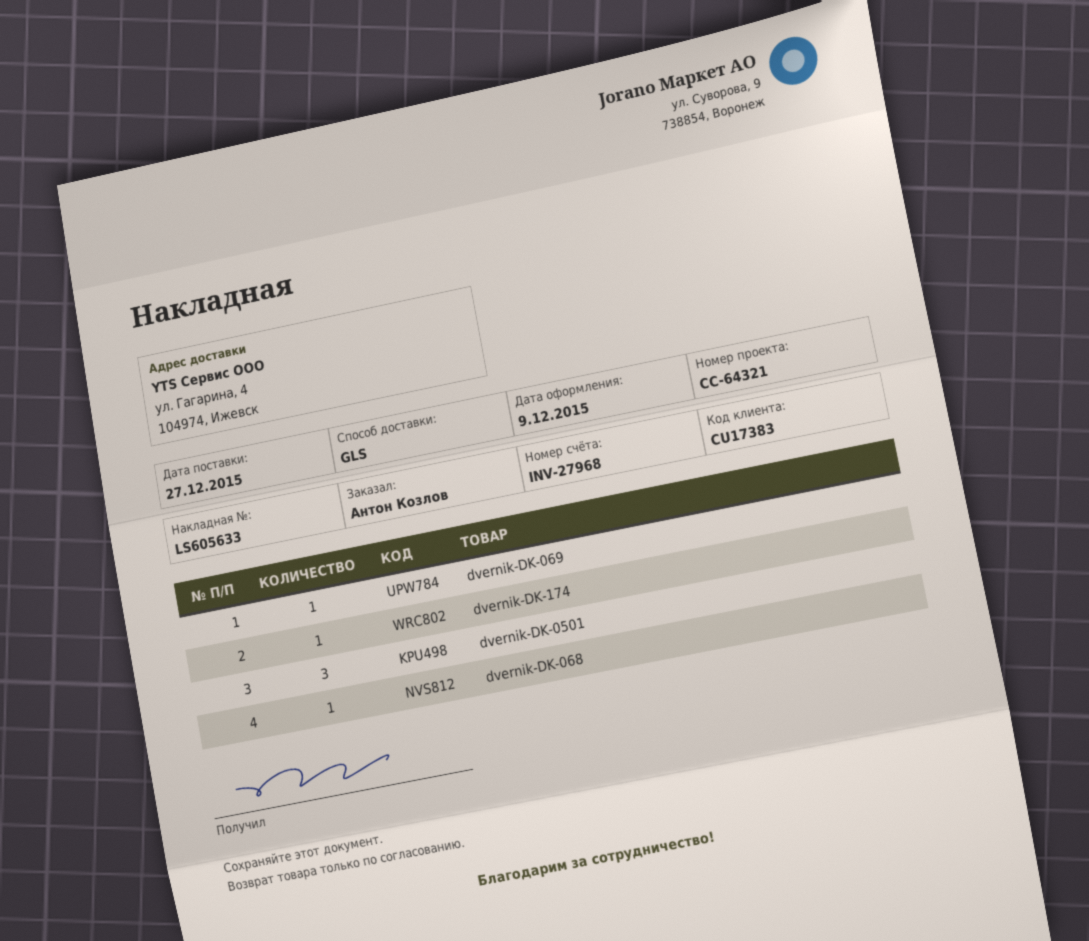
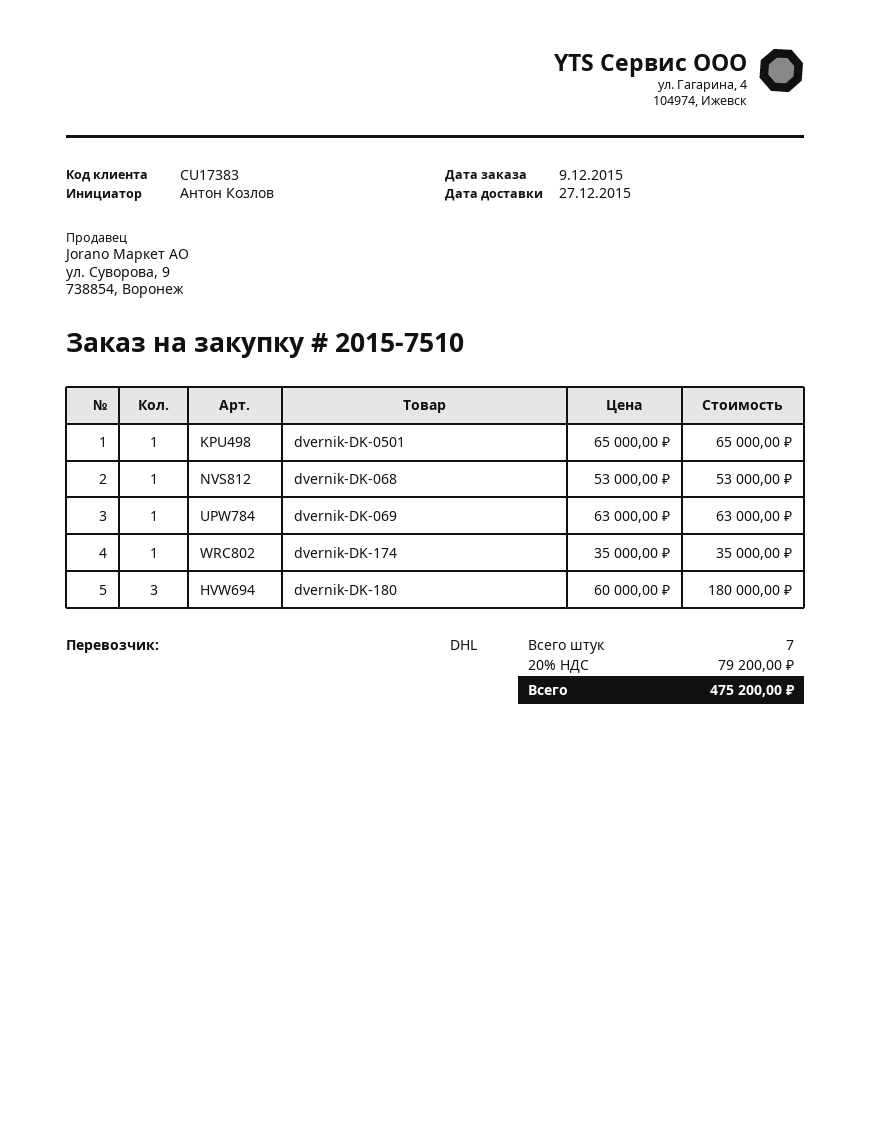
shipping method: GLS -> DHL
dvernik-DK-0501: 3 -> 1
dvernik-DK-180: none -> 3

